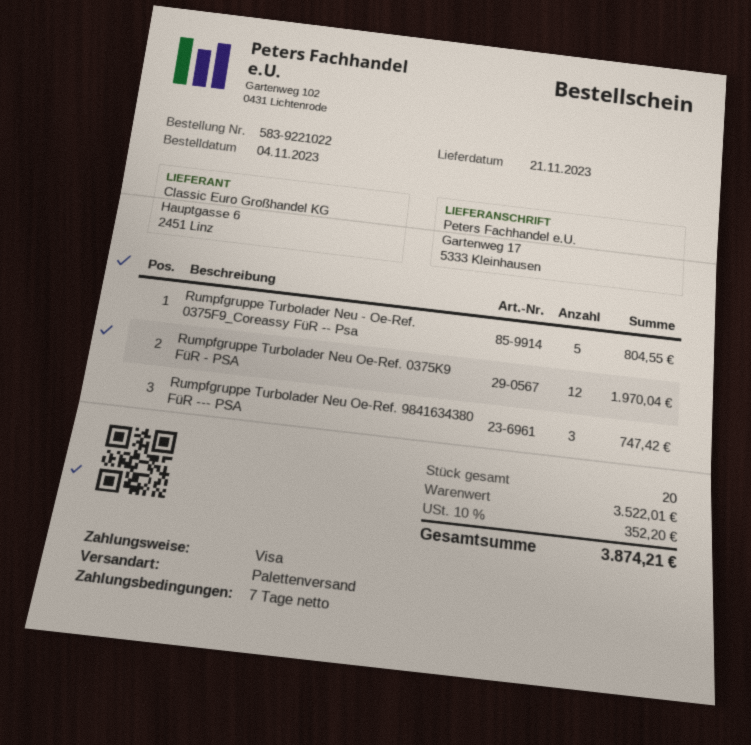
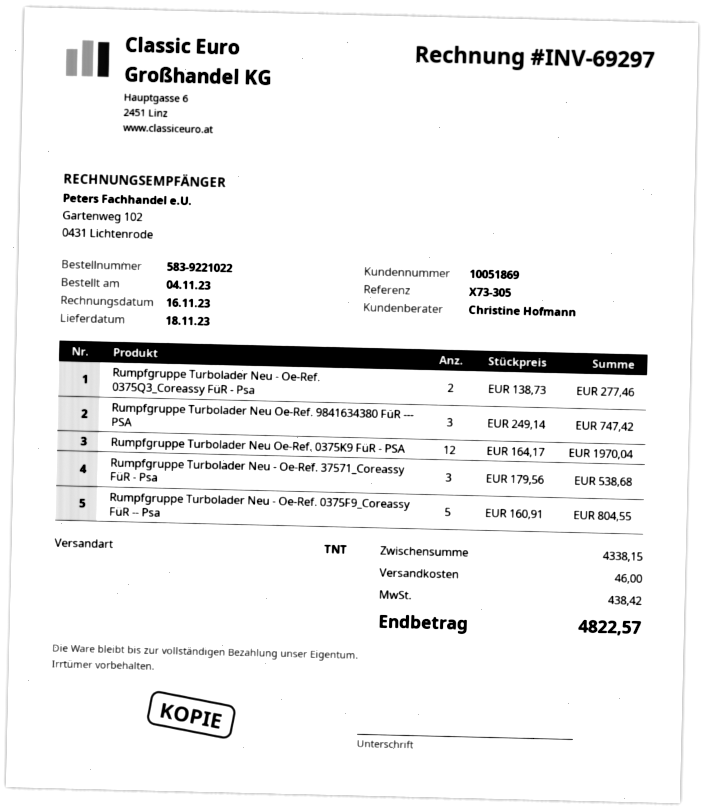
delivery date: 2023-11-21 -> 2023-11-18
shipping method: pallet freight -> TNT
Rumpfgruppe Turbolader Neu - Oe-Ref. 0375Q3_Coreassy FüR - Psa: none -> 2 for 277.46
Rumpfgruppe Turbolader Neu - Oe-Ref. 37571_Coreassy FüR - Psa: none -> 3 for 538.68
subtotal: 3522.01 -> 4338.15
shipping: none -> 46.00
tax: 352.20 -> 438.42
total: 3874.21 -> 4822.57

